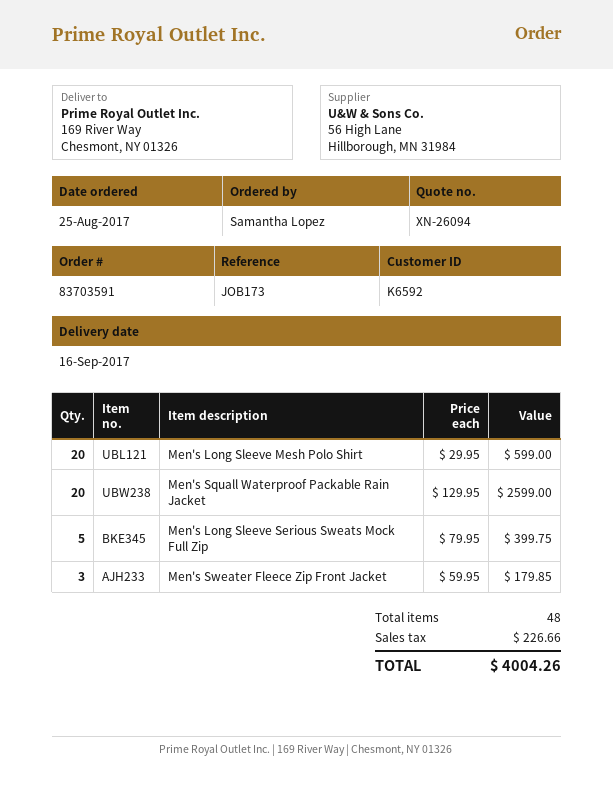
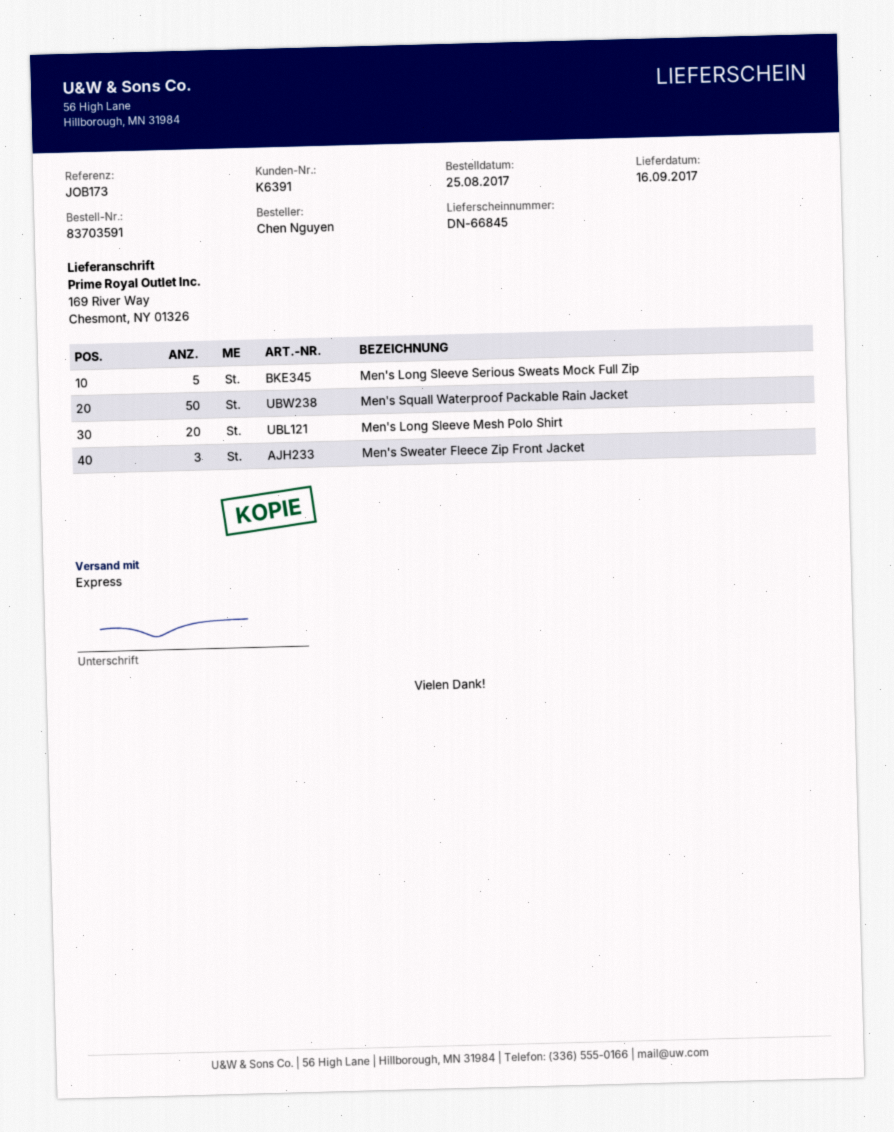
customer number: K6592 -> K6391
ordered by: Samantha Lopez -> Chen Nguyen
Men's Squall Waterproof Packable Rain Jacket: 20 -> 50

